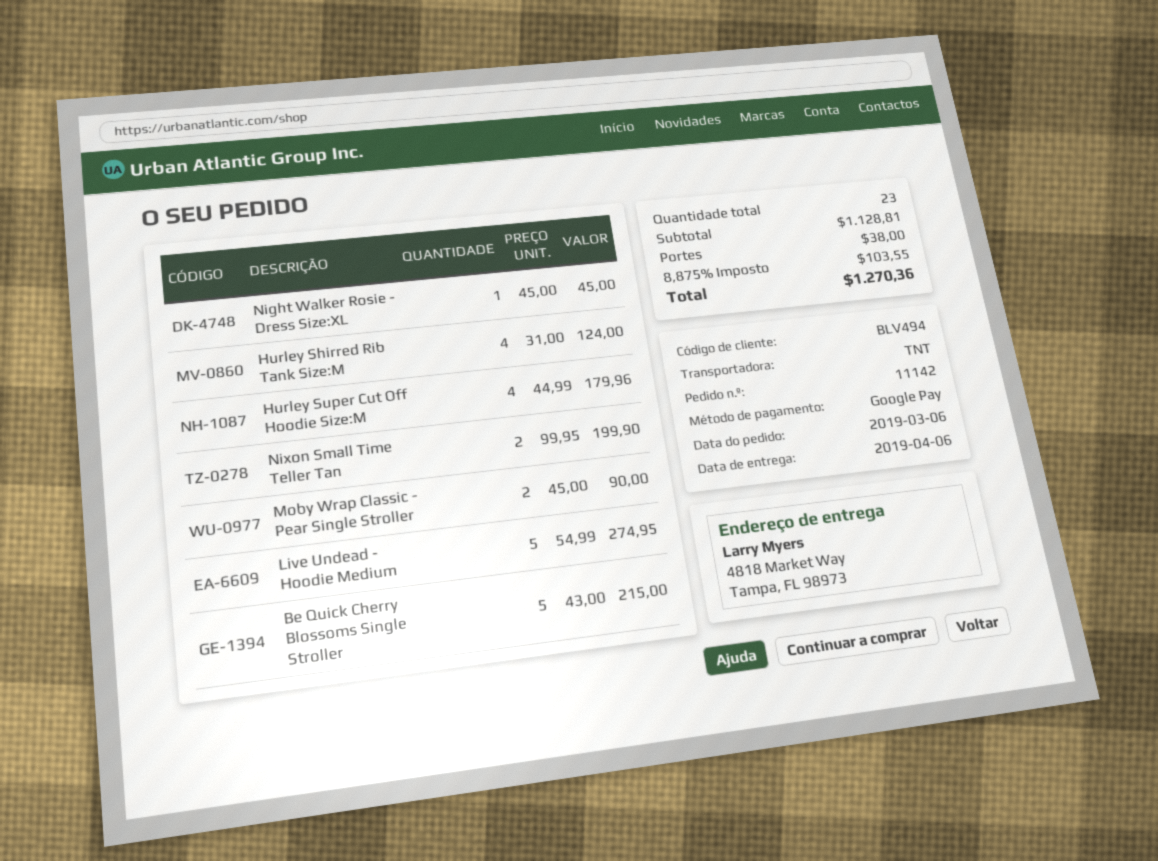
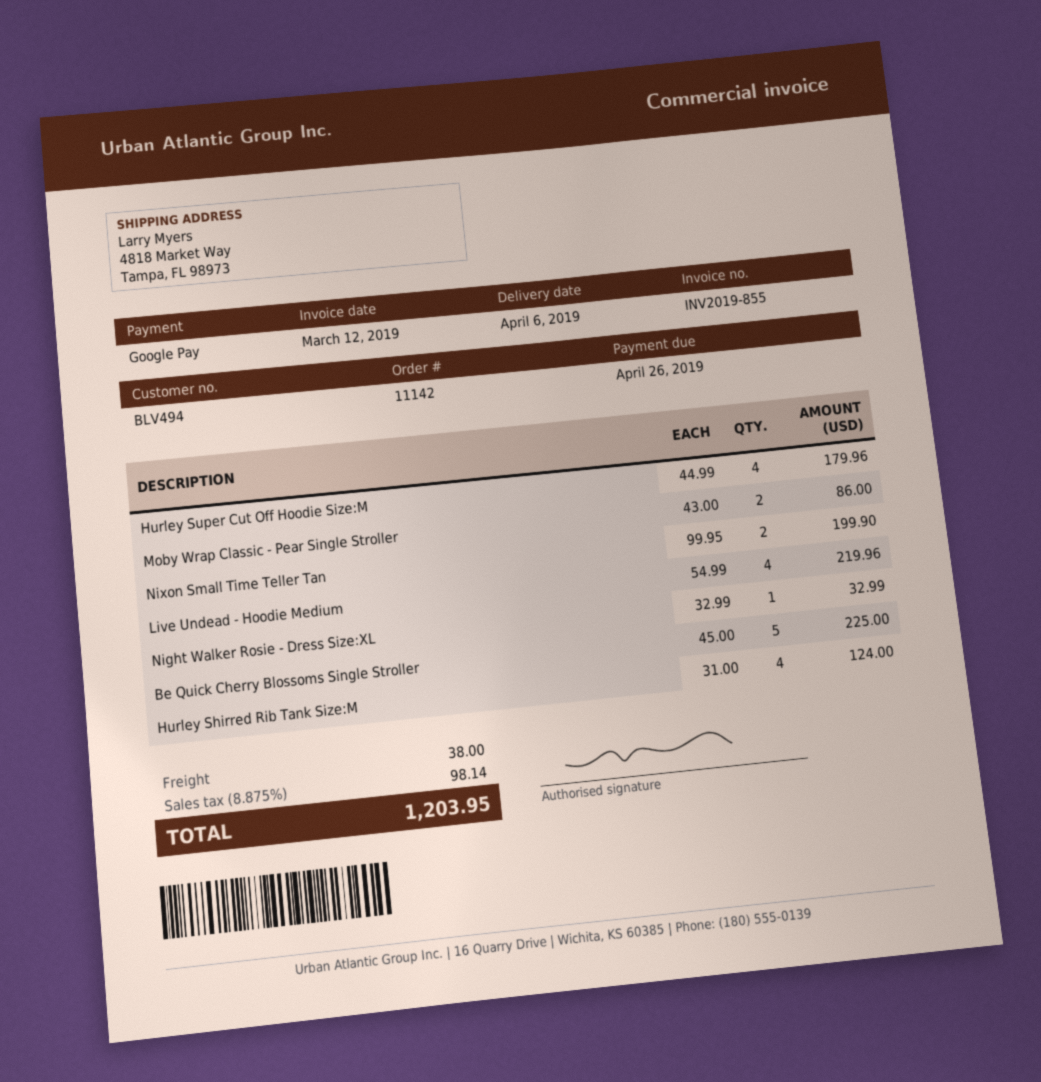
Night Walker Rosie - Dress Size:XL: 1 x 45.00 = 45.00 -> 1 x 32.99 = 32.99
Moby Wrap Classic - Pear Single Stroller: 2 x 45.00 = 90.00 -> 2 x 43.00 = 86.00
Live Undead - Hoodie Medium: 5 x 54.99 = 274.95 -> 4 x 54.99 = 219.96
Be Quick Cherry Blossoms Single Stroller: 5 x 43.00 = 215.00 -> 5 x 45.00 = 225.00
tax: 8.875% = 103.55 -> 8.875% = 98.14
total: 1270.36 -> 1203.95

